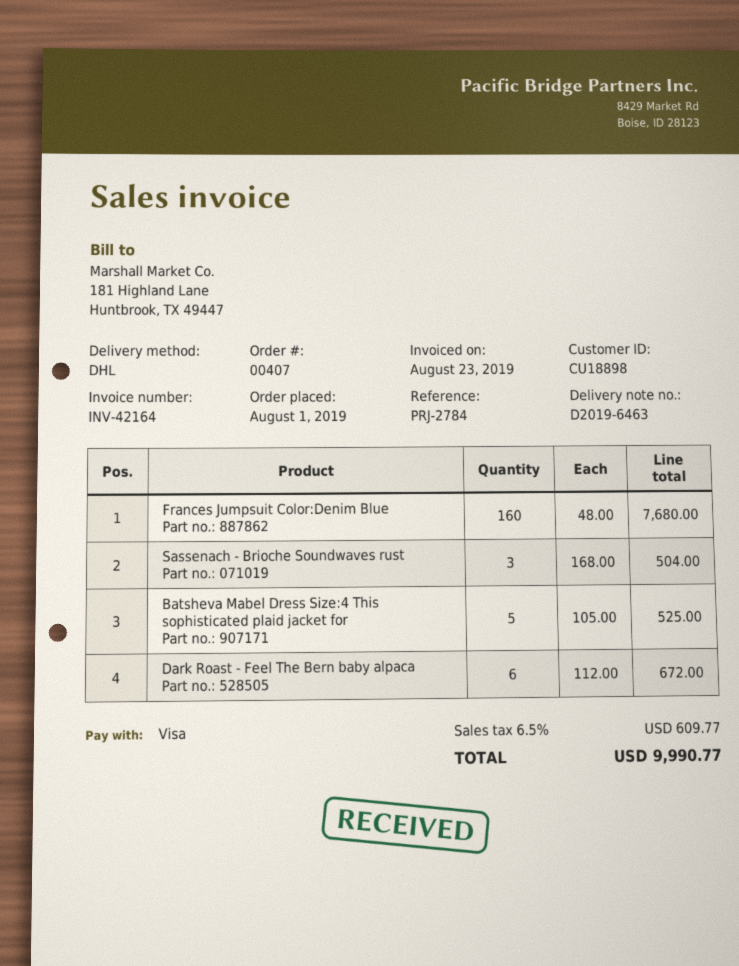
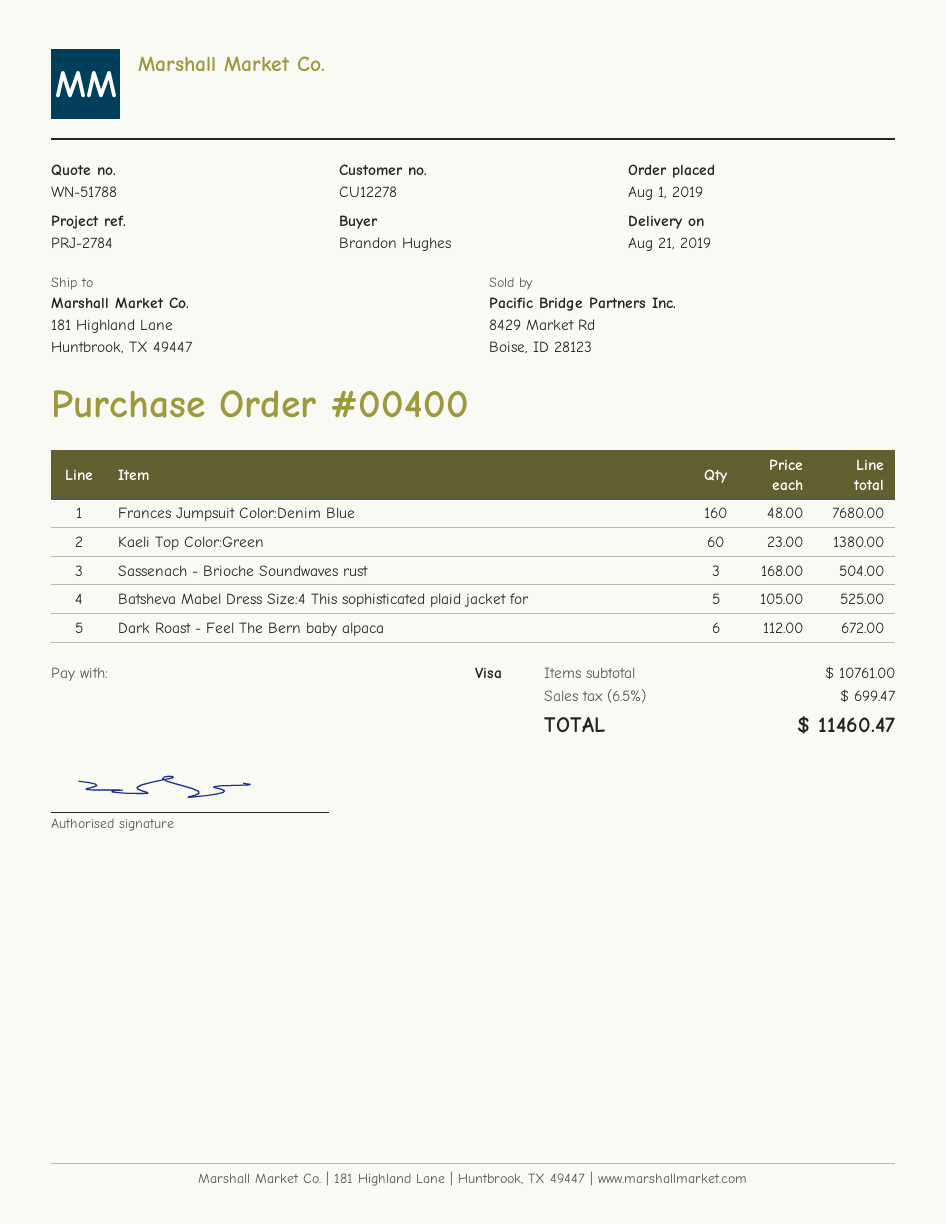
order number: 00407 -> 00400
customer number: CU18898 -> CU12278
Kaeli Top Color:Green: none -> 60 x 23.00 = 1380.00
tax: 6.5% = 609.77 -> 6.5% = 699.47
total: 9990.77 -> 11460.47

